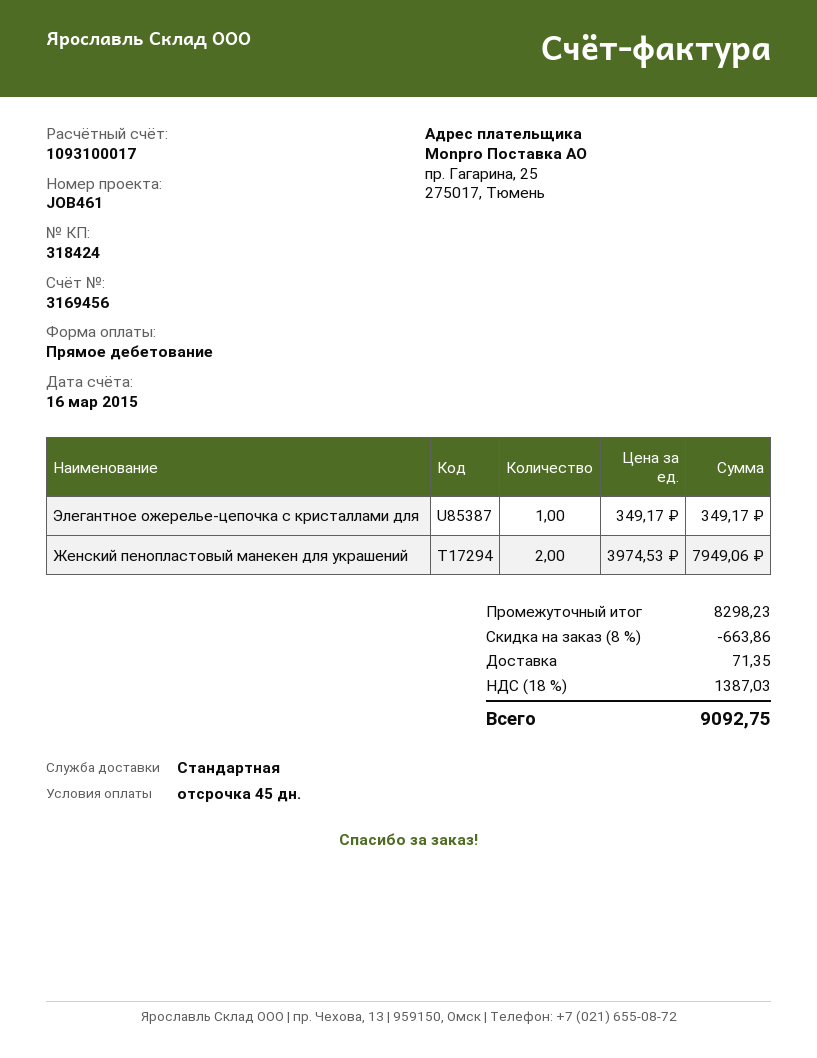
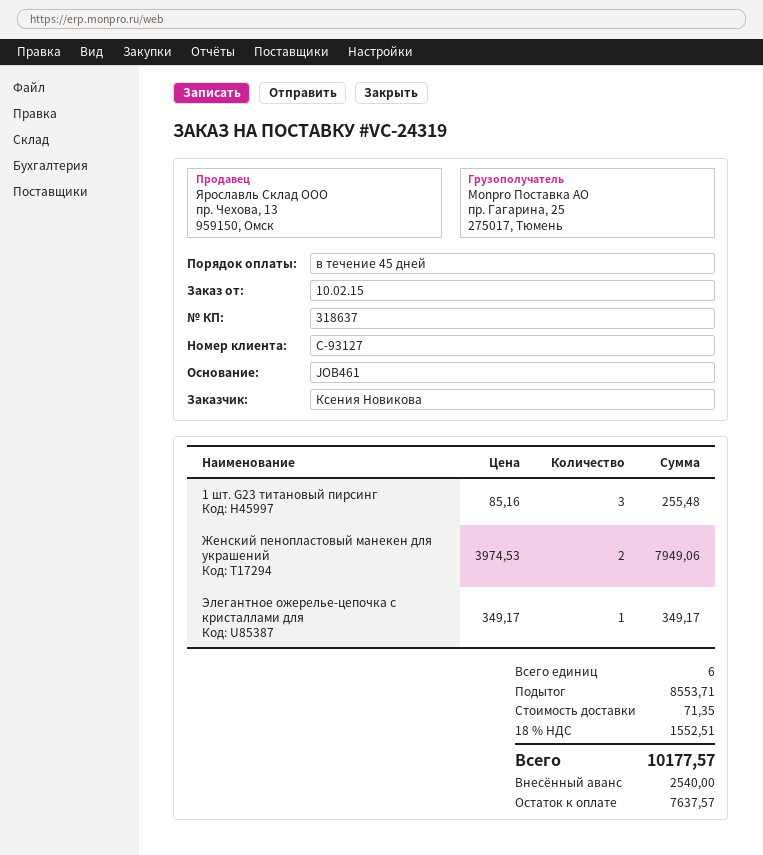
quote number: 318424 -> 318637
1 шт. G23 титановый пирсинг: none -> 3 x 85.16 = 255.48
subtotal: 8298.23 -> 8553.71
discount: 8% = 663.86 -> none
tax: 18% = 1387.03 -> 18% = 1552.51
total: 9092.75 -> 10177.57

